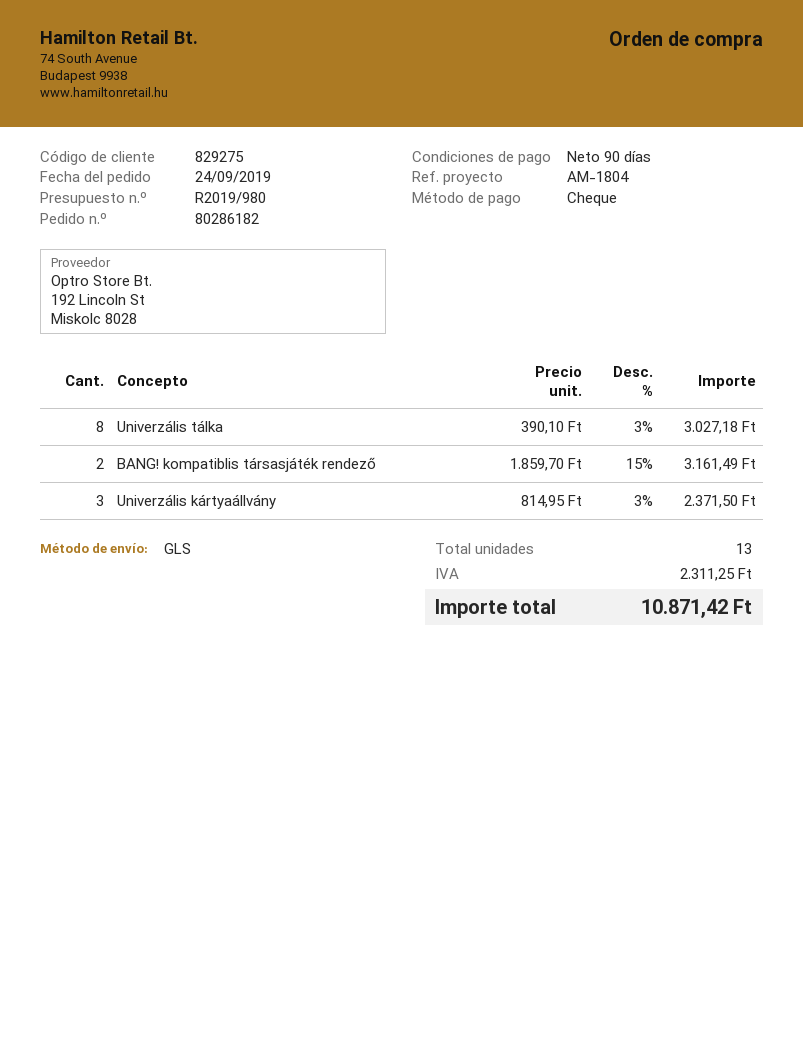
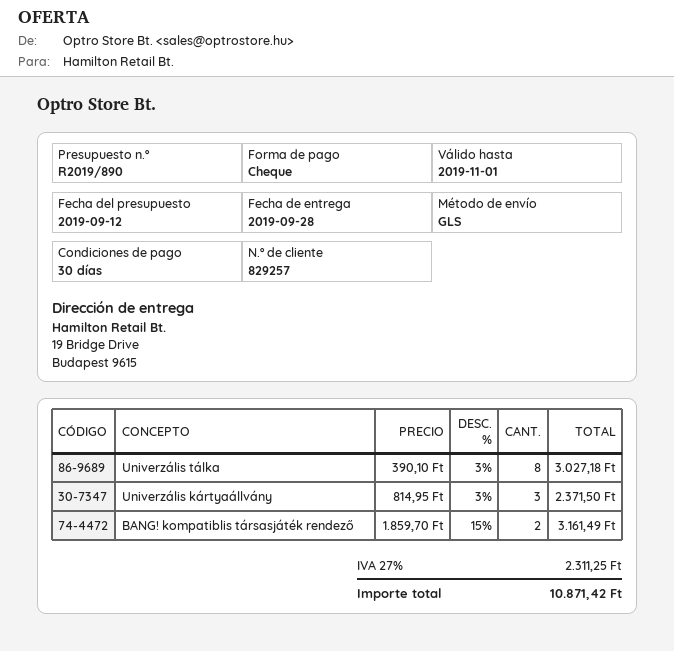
quote number: R2019/980 -> R2019/890
payment terms: 90 days -> 30 days
customer number: 829275 -> 829257

